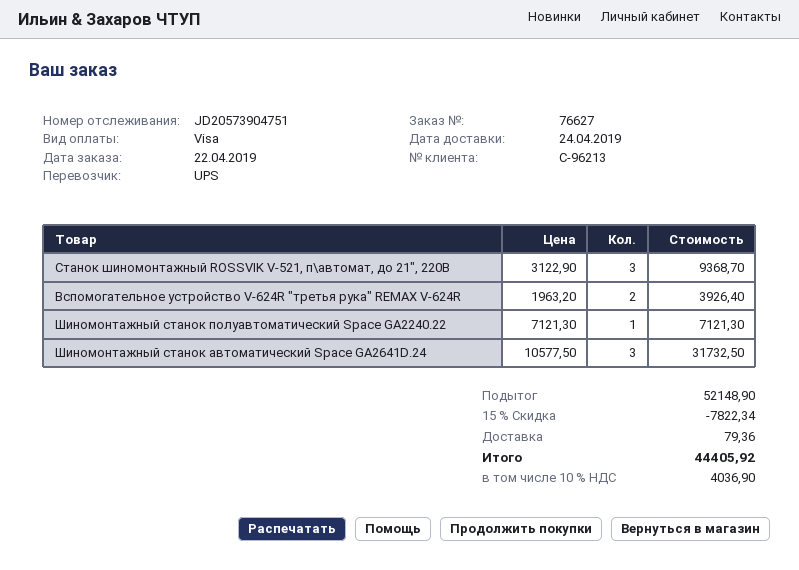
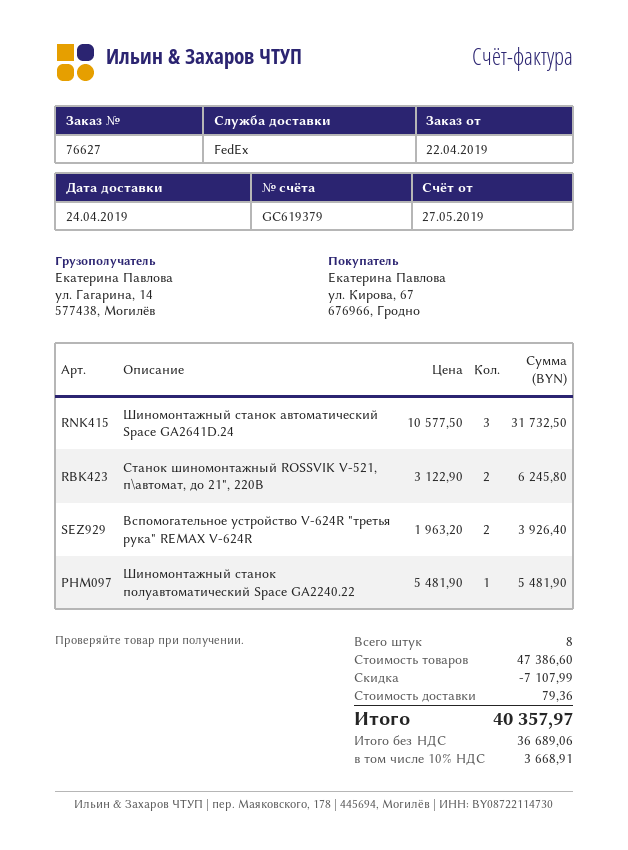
shipping method: UPS -> FedEx
Станок шиномонтажный ROSSVIK V-521, п\автомат, до 21", 220В: 3 x 3122.90 = 9368.70 -> 2 x 3122.90 = 6245.80
Шиномонтажный станок полуавтоматический Space GA2240.22: 1 x 7121.30 = 7121.30 -> 1 x 5481.90 = 5481.90
subtotal: 52148.90 -> 47386.60
discount: 7822.34 -> 7107.99
tax: 10% = 4036.90 -> 10% = 3668.91
total: 44405.92 -> 40357.97

